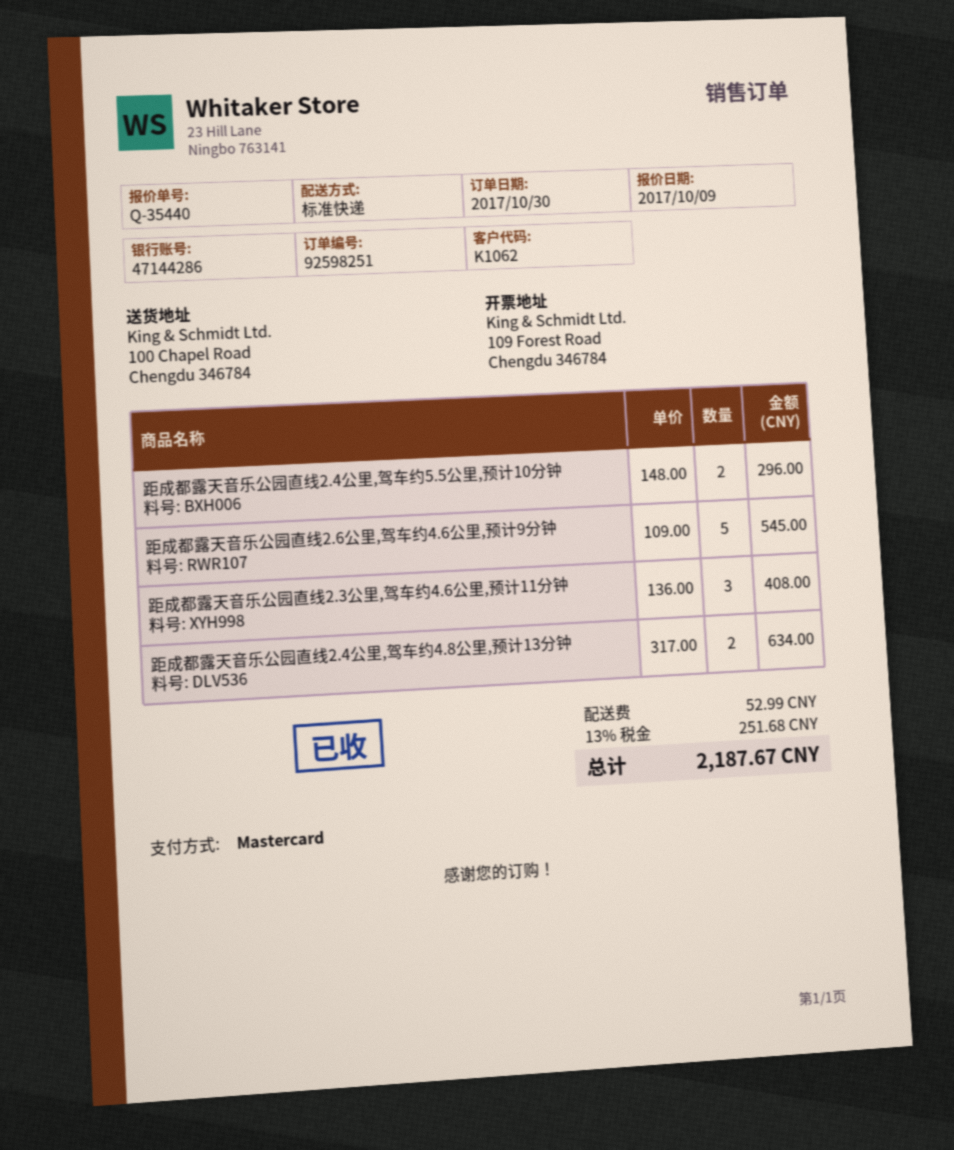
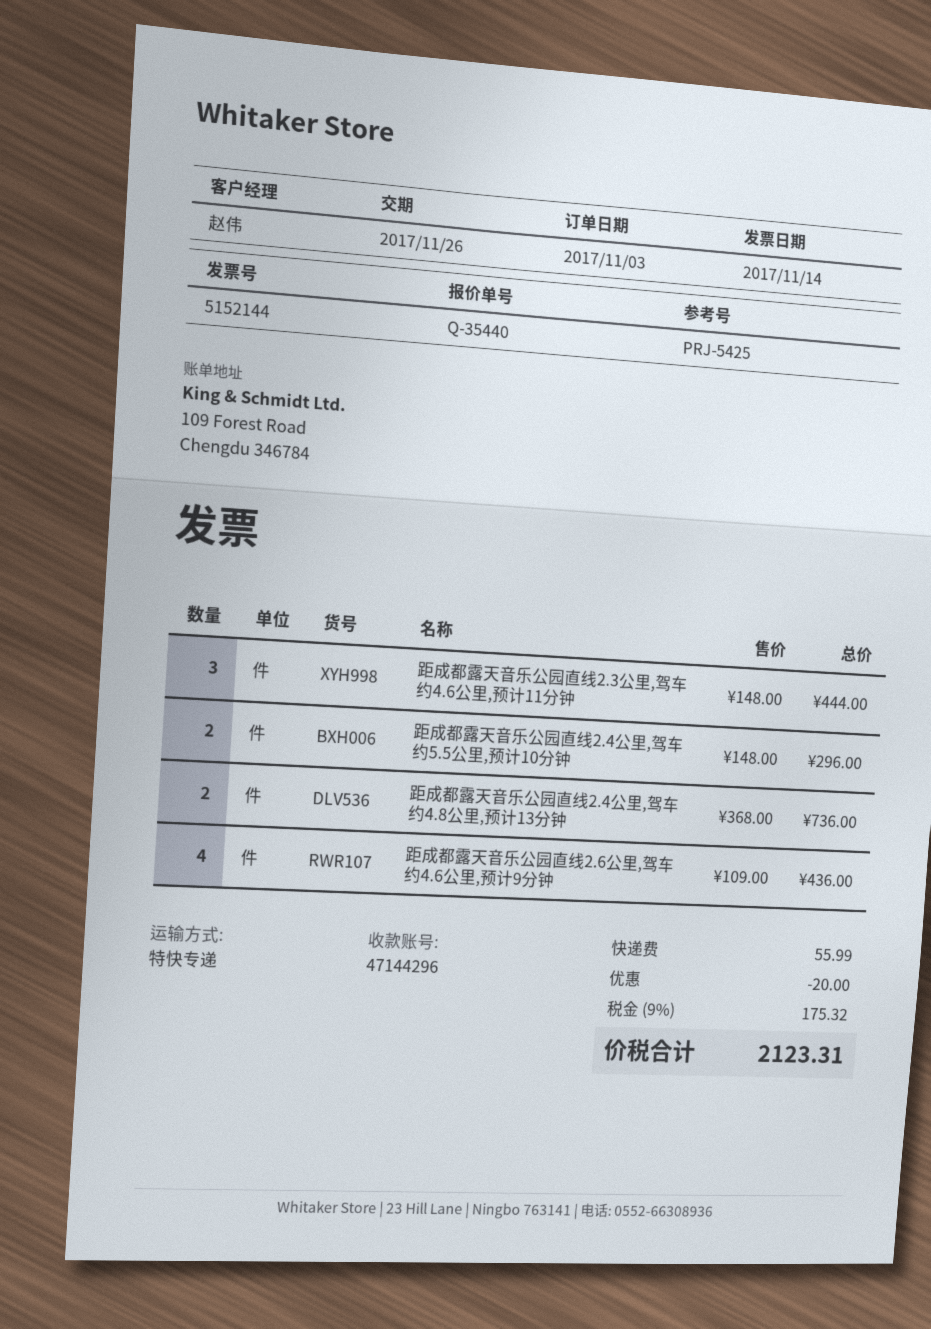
order date: 2017-10-30 -> 2017-11-03
bank account: 47144286 -> 47144296
shipping method: standard -> express
距成都露天音乐公园直线2.6公里,驾车约4.6公里,预计9分钟: 5 x 109.00 = 545.00 -> 4 x 109.00 = 436.00
距成都露天音乐公园直线2.3公里,驾车约4.6公里,预计11分钟: 3 x 136.00 = 408.00 -> 3 x 148.00 = 444.00
距成都露天音乐公园直线2.4公里,驾车约4.8公里,预计13分钟: 2 x 317.00 = 634.00 -> 2 x 368.00 = 736.00
discount: none -> 20.00
shipping: 52.99 -> 55.99
tax: 13% = 251.68 -> 9% = 175.32
total: 2187.67 -> 2123.31

